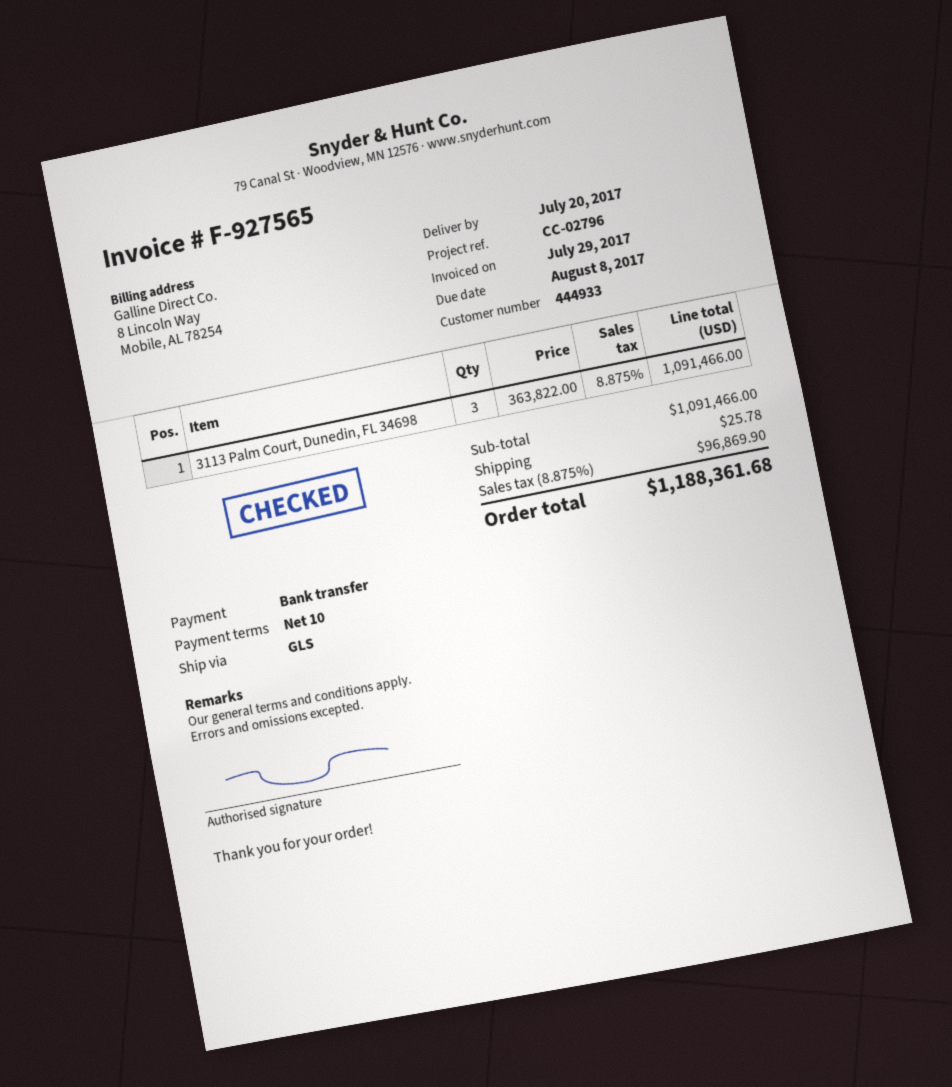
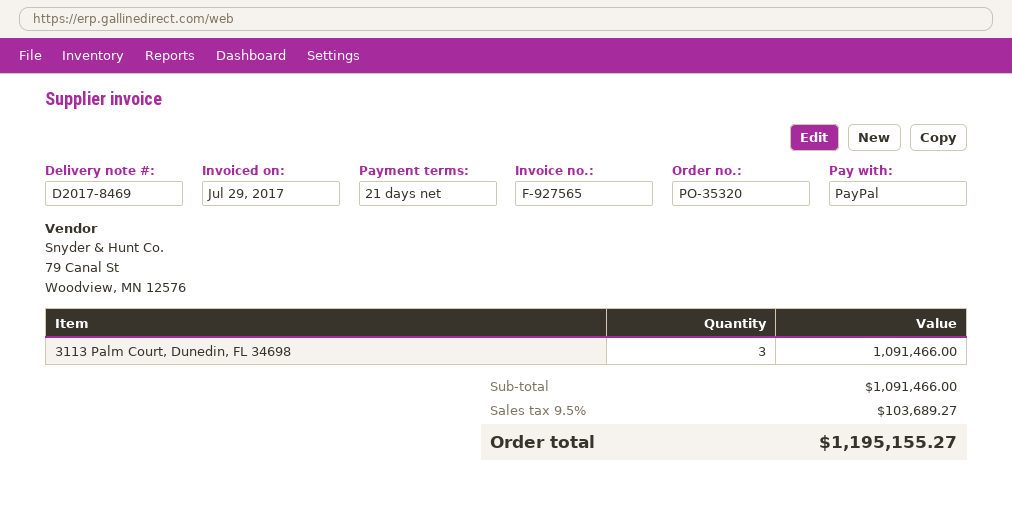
payment terms: 10 days -> 21 days
payment method: bank transfer -> PayPal
shipping: 25.78 -> none
tax: 8.875% = 96869.90 -> 9.5% = 103689.27
total: 1188361.68 -> 1195155.27

